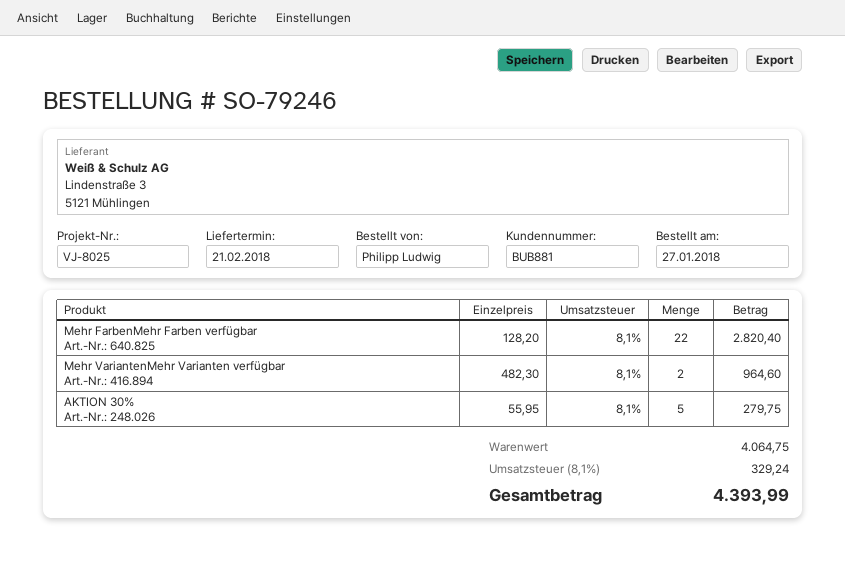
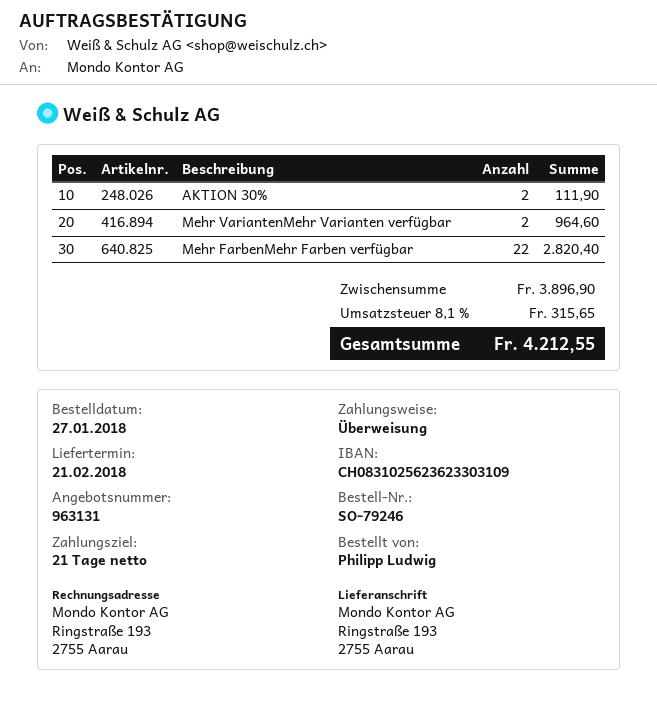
AKTION 30%: 5 for 279.75 -> 2 for 111.90
subtotal: 4064.75 -> 3896.90
tax: 8.1% = 329.24 -> 8.1% = 315.65
total: 4393.99 -> 4212.55

